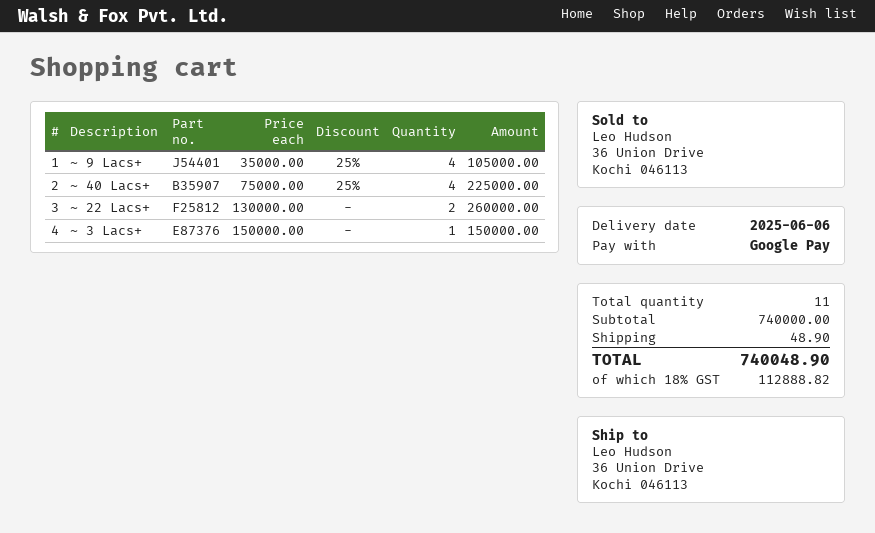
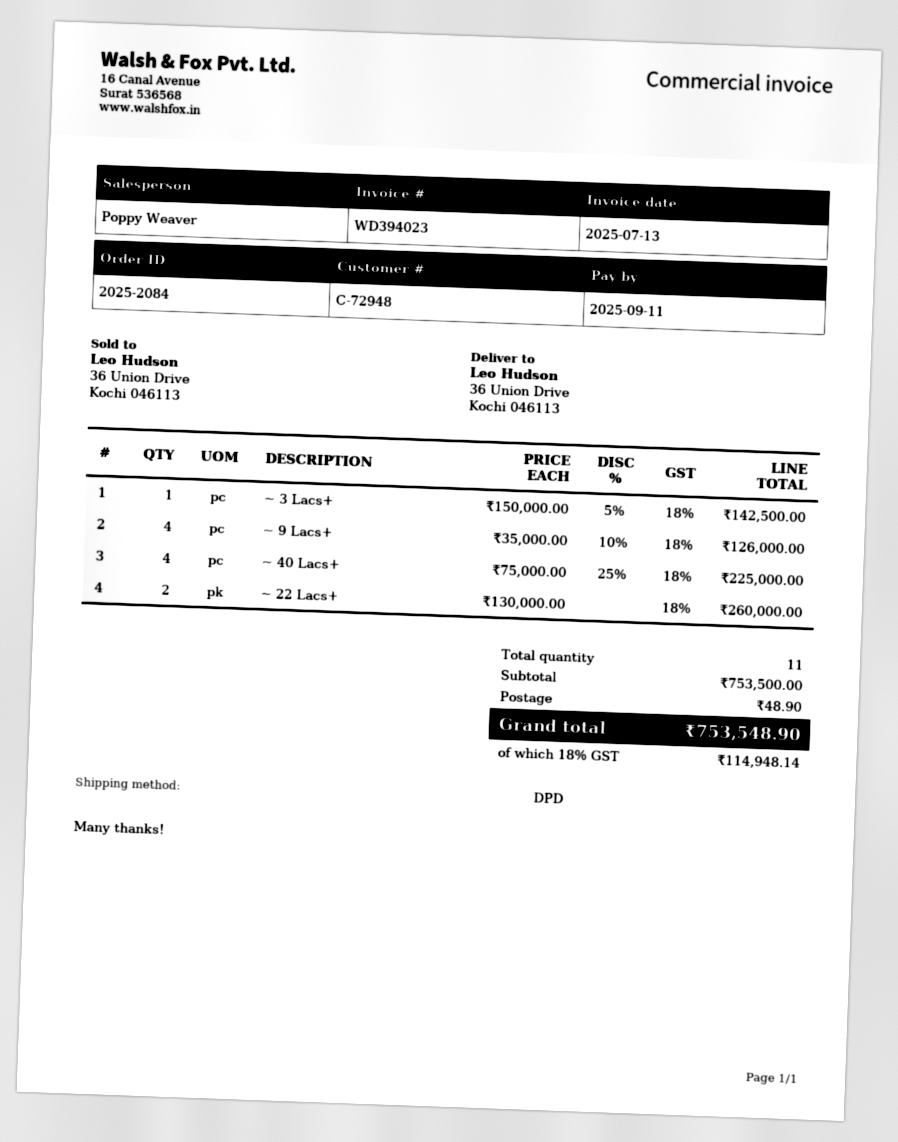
~ 9 Lacs+: 4 x 35000.00 - 25% = 105000.00 -> 4 x 35000.00 - 10% = 126000.00
~ 3 Lacs+: 1 x 150000.00 = 150000.00 -> 1 x 150000.00 - 5% = 142500.00
subtotal: 740000.00 -> 753500.00
tax: 18% = 112888.82 -> 18% = 114948.14
total: 740048.90 -> 753548.90

